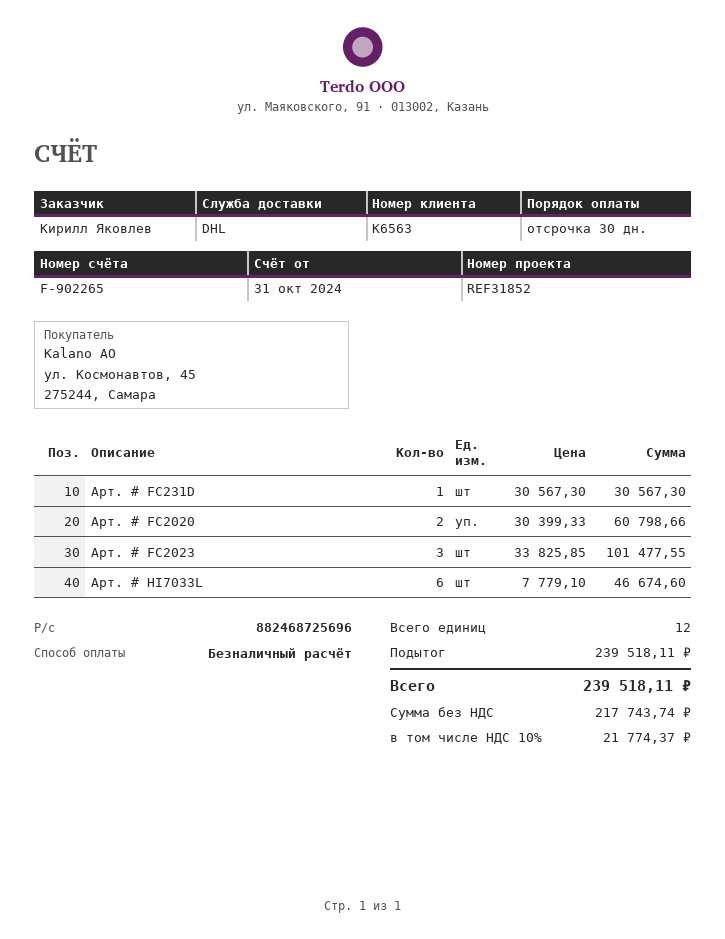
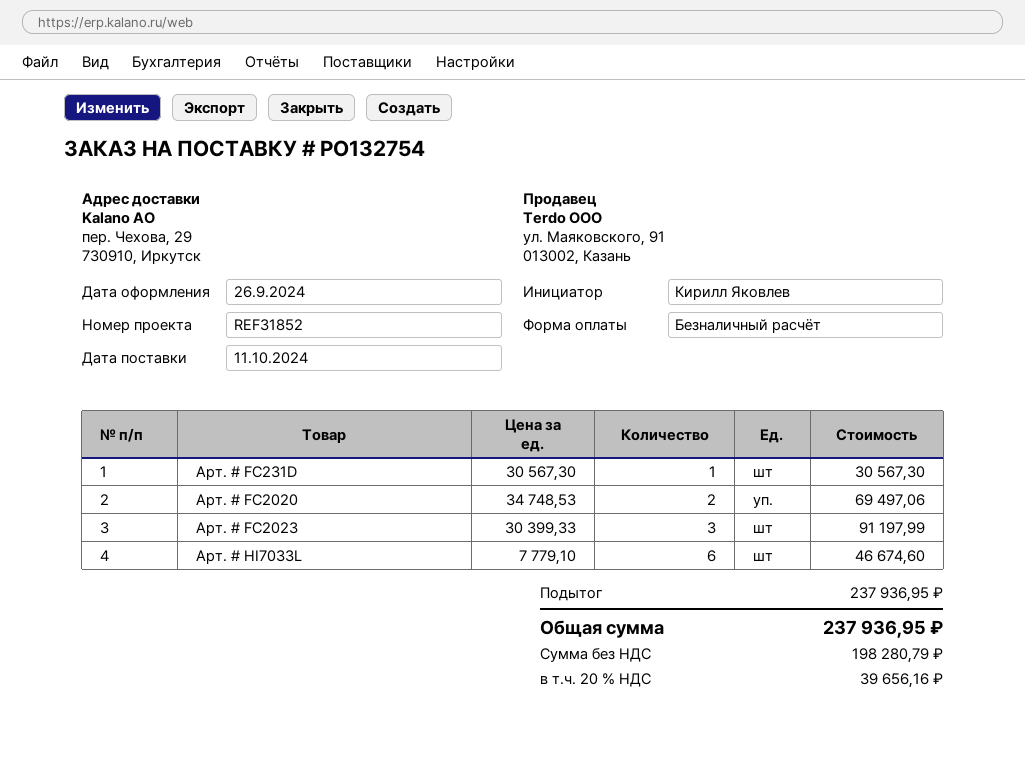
Арт. # FC2020: 2 x 30399.33 = 60798.66 -> 2 x 34748.53 = 69497.06
Арт. # FC2023: 3 x 33825.85 = 101477.55 -> 3 x 30399.33 = 91197.99
subtotal: 239518.11 -> 237936.95
net: 217743.74 -> 198280.79
tax: 10% = 21774.37 -> 20% = 39656.16
total: 239518.11 -> 237936.95

